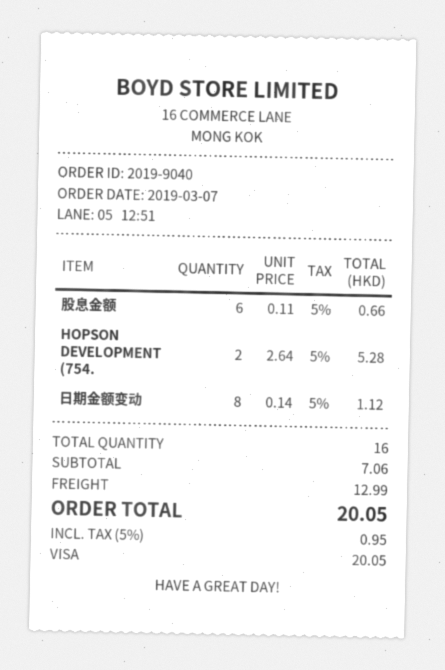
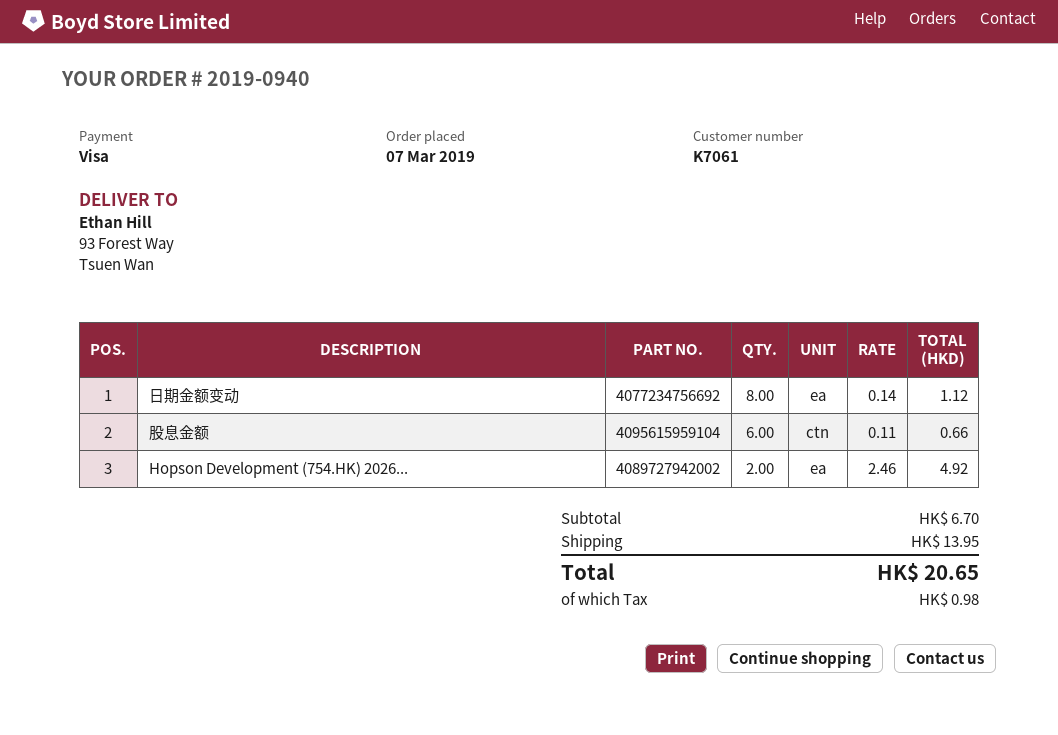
order number: 2019-9040 -> 2019-0940
HOPSON DEVELOPMENT (754.: 2 x 2.64 = 5.28 -> 2 x 2.46 = 4.92
subtotal: 7.06 -> 6.70
shipping: 12.99 -> 13.95
tax: 0.95 -> 0.98
total: 20.05 -> 20.65

